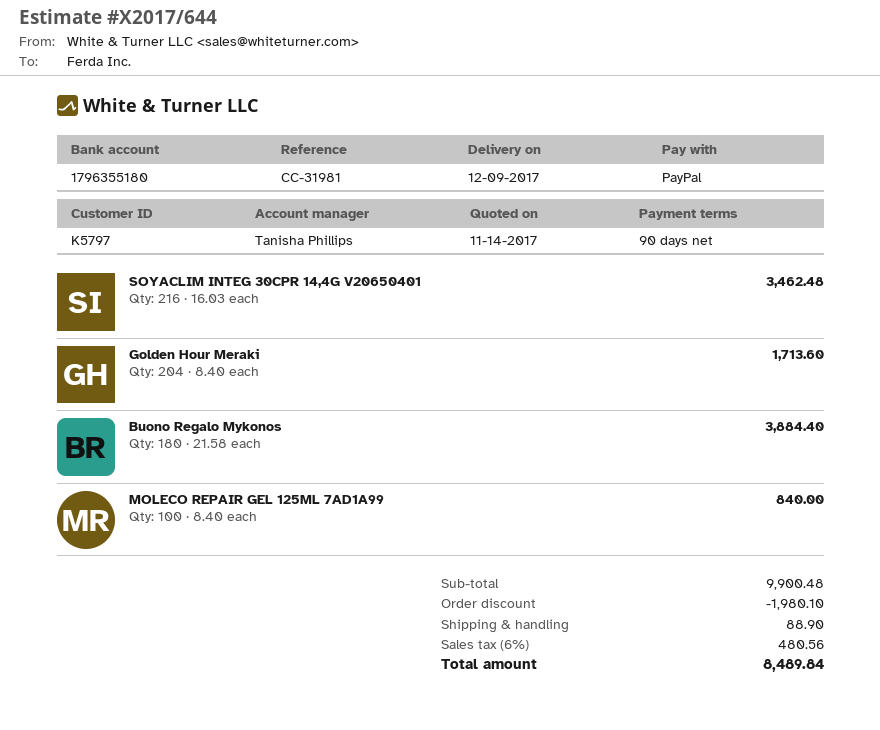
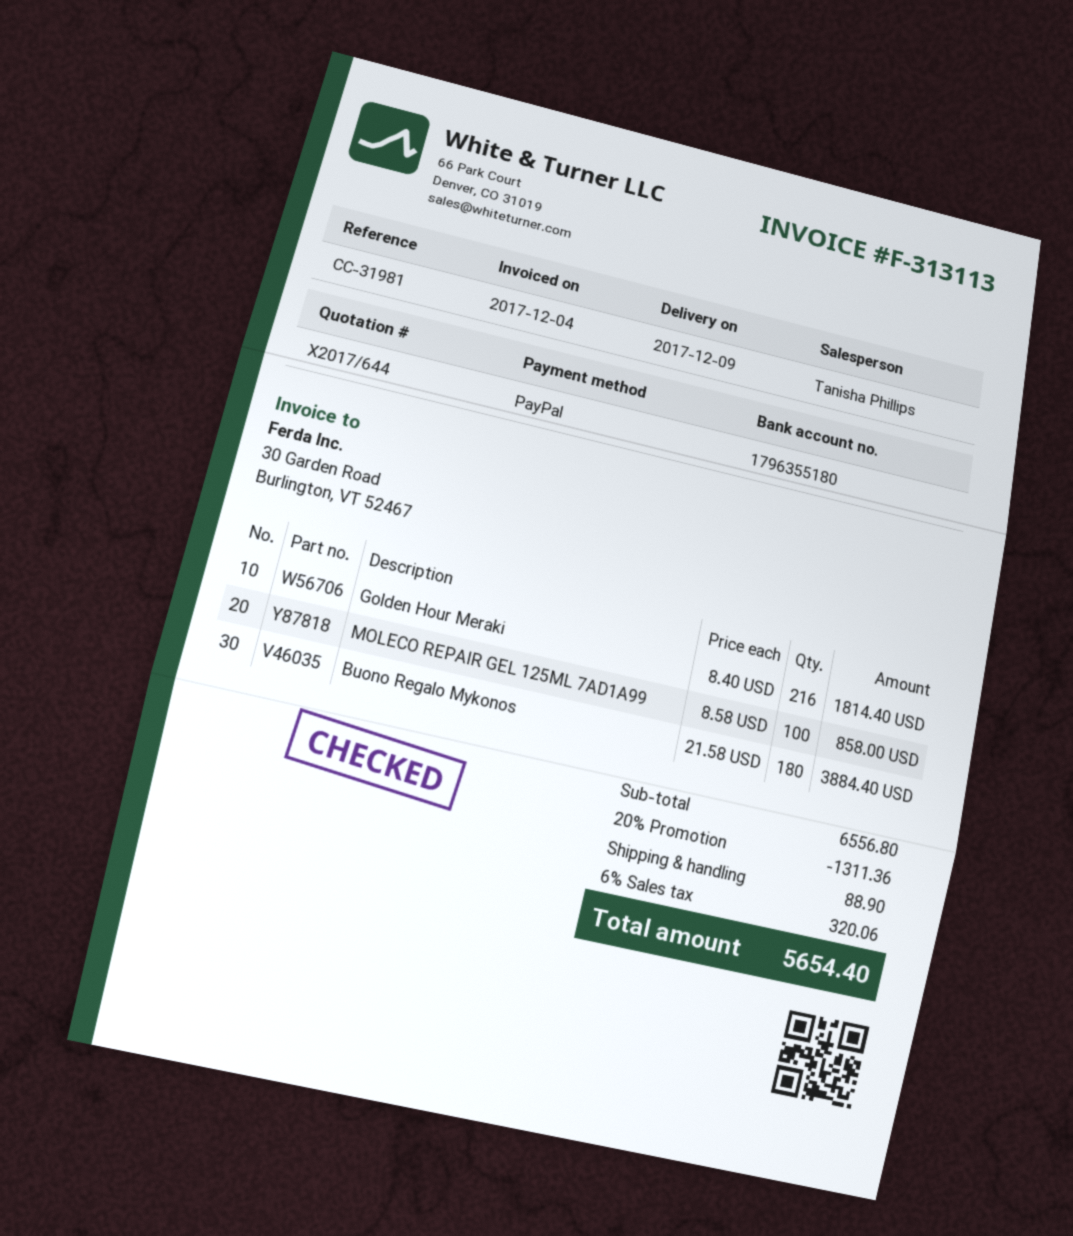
SOYACLIM INTEG 30CPR 14,4G V20650401: 216 x 16.03 = 3462.48 -> none
Golden Hour Meraki: 204 x 8.40 = 1713.60 -> 216 x 8.40 = 1814.40
MOLECO REPAIR GEL 125ML 7AD1A99: 100 x 8.40 = 840.00 -> 100 x 8.58 = 858.00
subtotal: 9900.48 -> 6556.80
discount: 1980.10 -> 1311.36
tax: 6% = 480.56 -> 6% = 320.06
total: 8489.84 -> 5654.40

